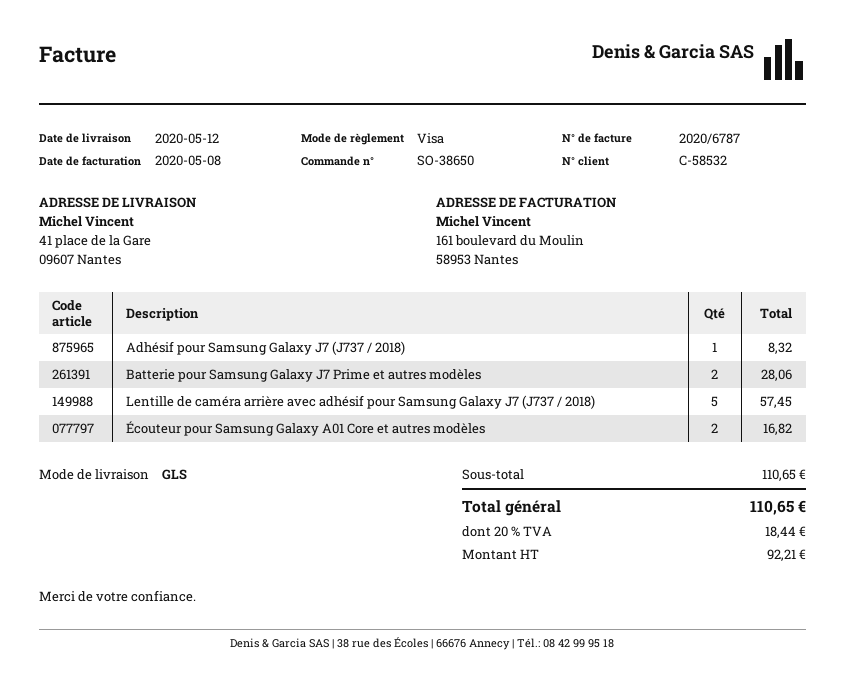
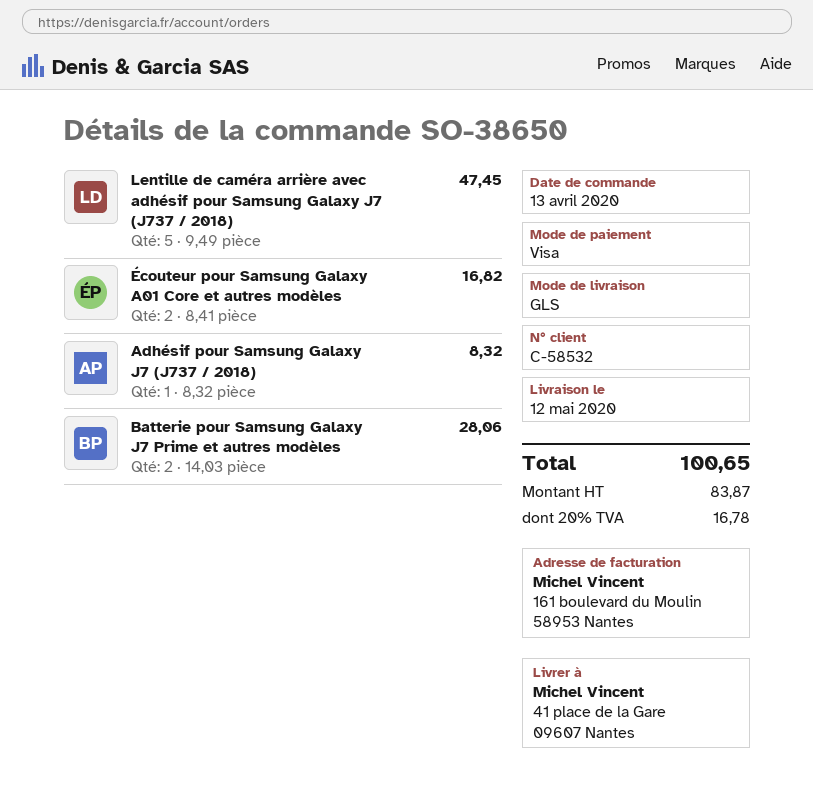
Lentille de caméra arrière avec adhésif pour Samsung Galaxy J7 (J737 / 2018): 5 for 57.45 -> 5 for 47.45
net: 92.21 -> 83.87
tax: 20% = 18.44 -> 20% = 16.78
total: 110.65 -> 100.65

